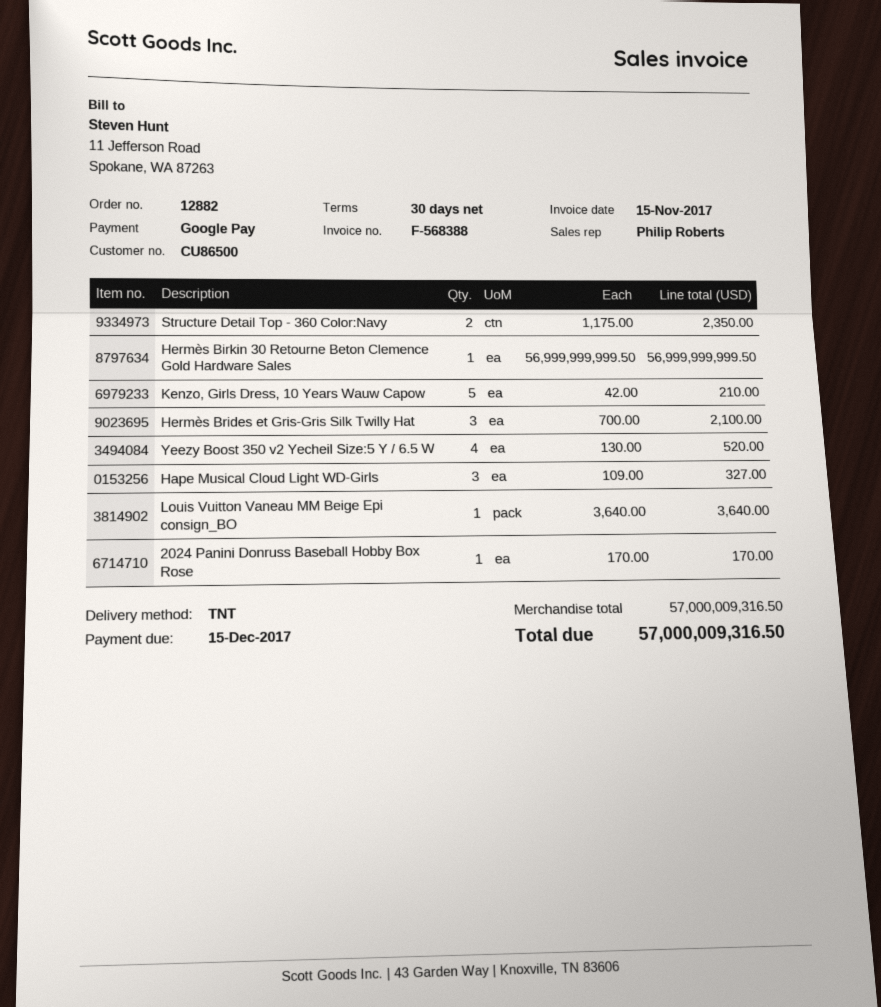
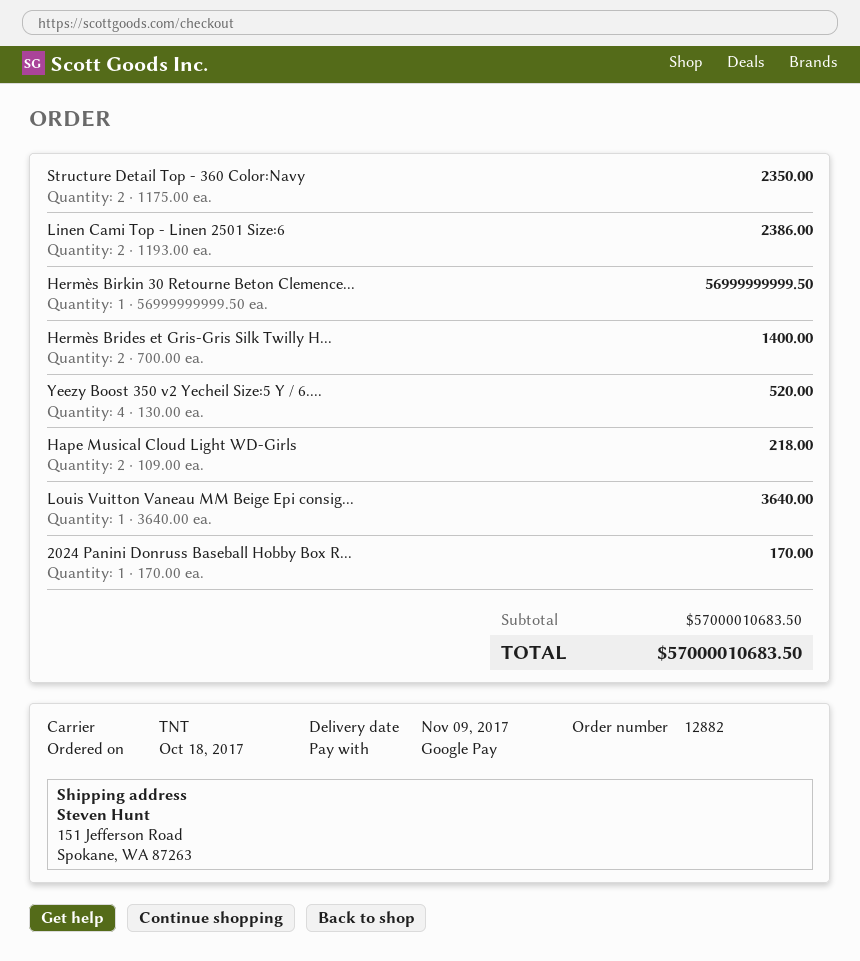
Kenzo, Girls Dress, 10 Years Wauw Capow: 5 x 42.00 = 210.00 -> none
Hermès Brides et Gris-Gris Silk Twilly Hat: 3 x 700.00 = 2100.00 -> 2 x 700.00 = 1400.00
Hape Musical Cloud Light WD-Girls: 3 x 109.00 = 327.00 -> 2 x 109.00 = 218.00
Linen Cami Top - Linen 2501 Size:6: none -> 2 x 1193.00 = 2386.00
subtotal: 57000009316.50 -> 57000010683.50
total: 57000009316.50 -> 57000010683.50

